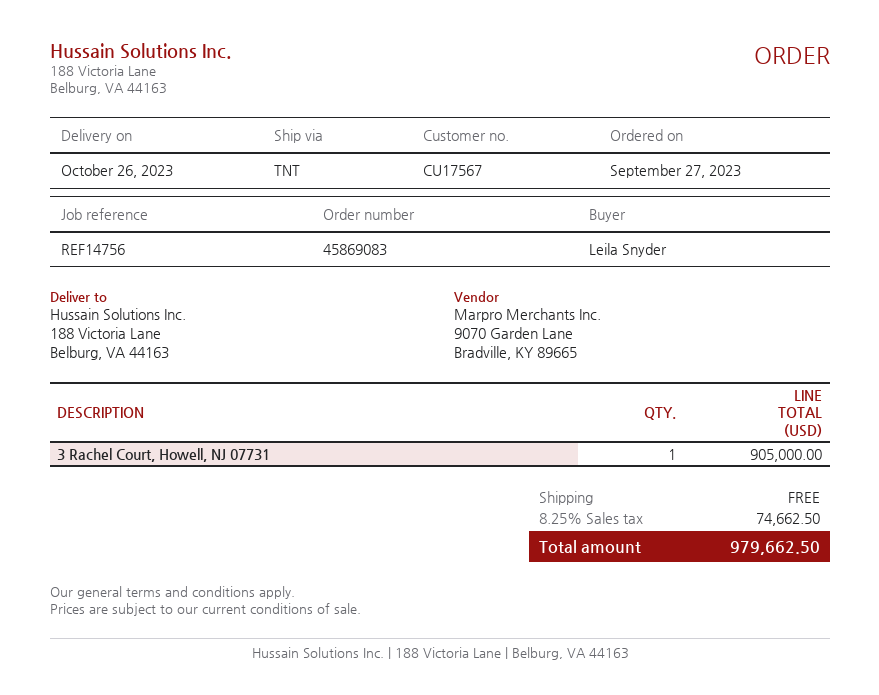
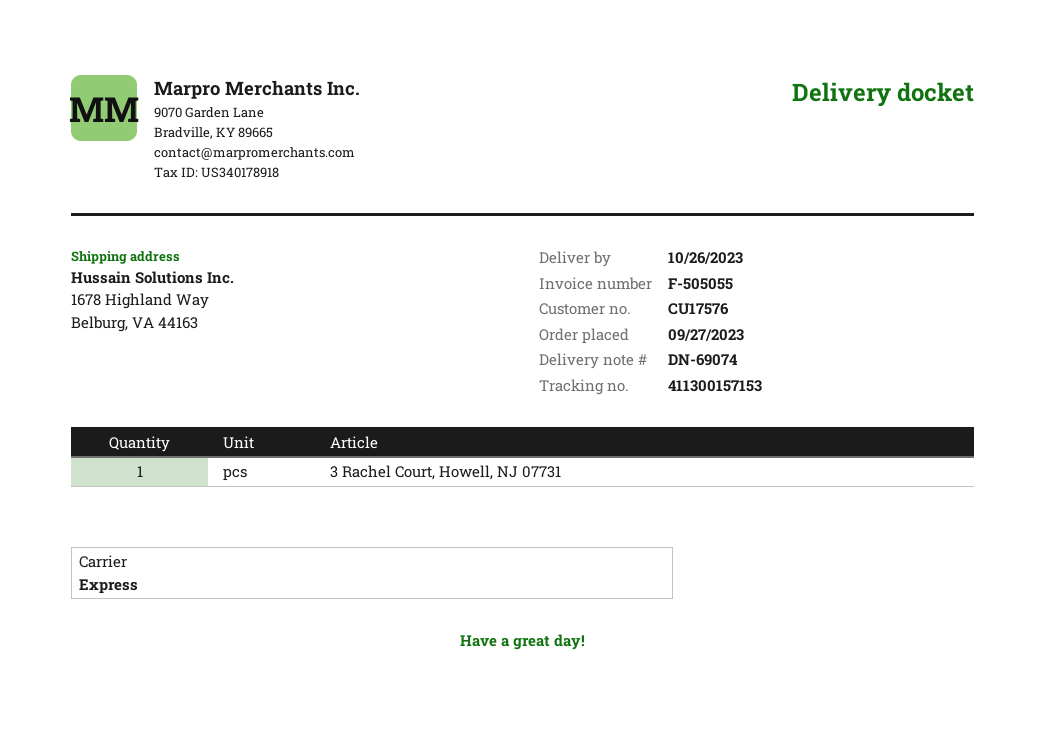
customer number: CU17567 -> CU17576
shipping method: TNT -> express
ship to: 188 Victoria Lane, Belburg, VA 44163 -> 1678 Highland Way, Belburg, VA 44163

